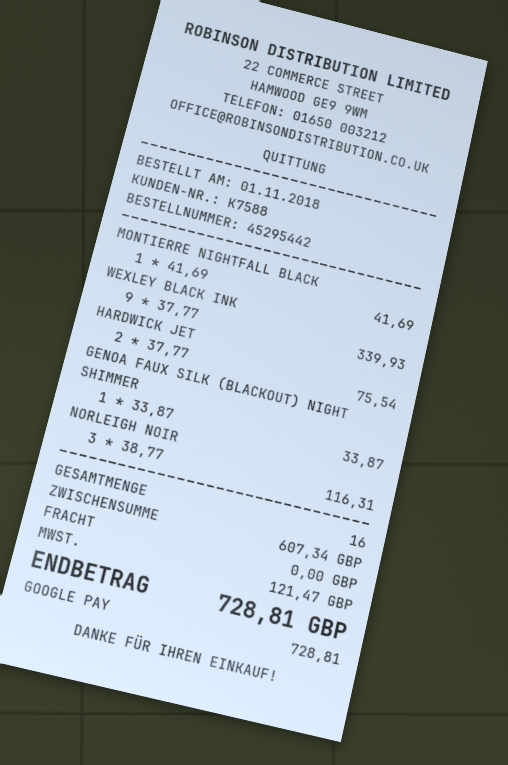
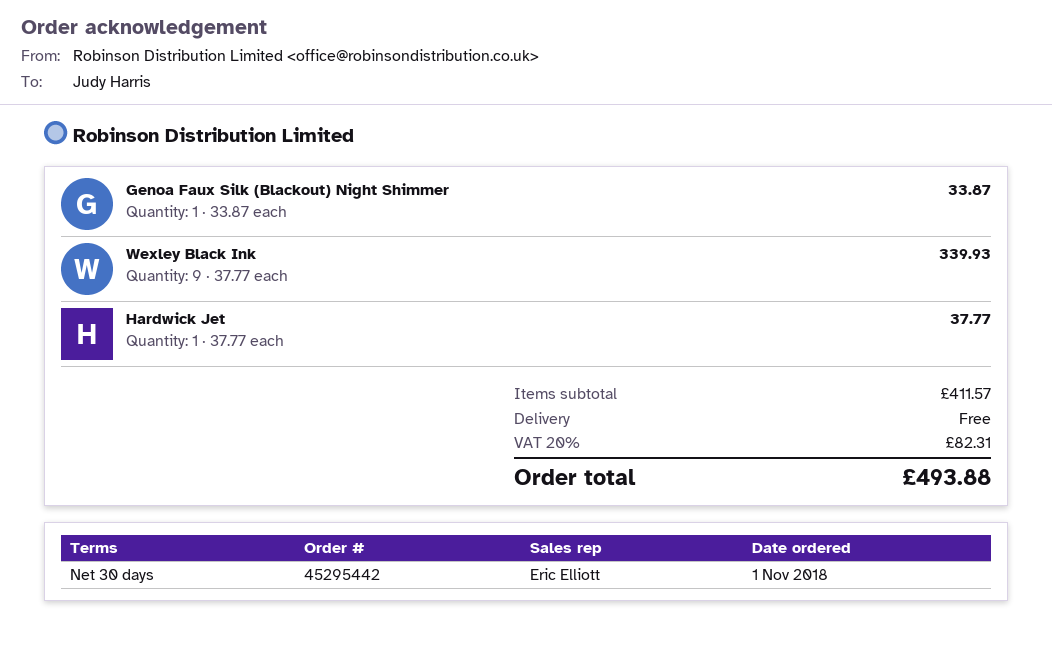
MONTIERRE NIGHTFALL BLACK: 1 x 41.69 = 41.69 -> none
HARDWICK JET: 2 x 37.77 = 75.54 -> 1 x 37.77 = 37.77
NORLEIGH NOIR: 3 x 38.77 = 116.31 -> none
subtotal: 607.34 -> 411.57
tax: 121.47 -> 82.31
total: 728.81 -> 493.88

